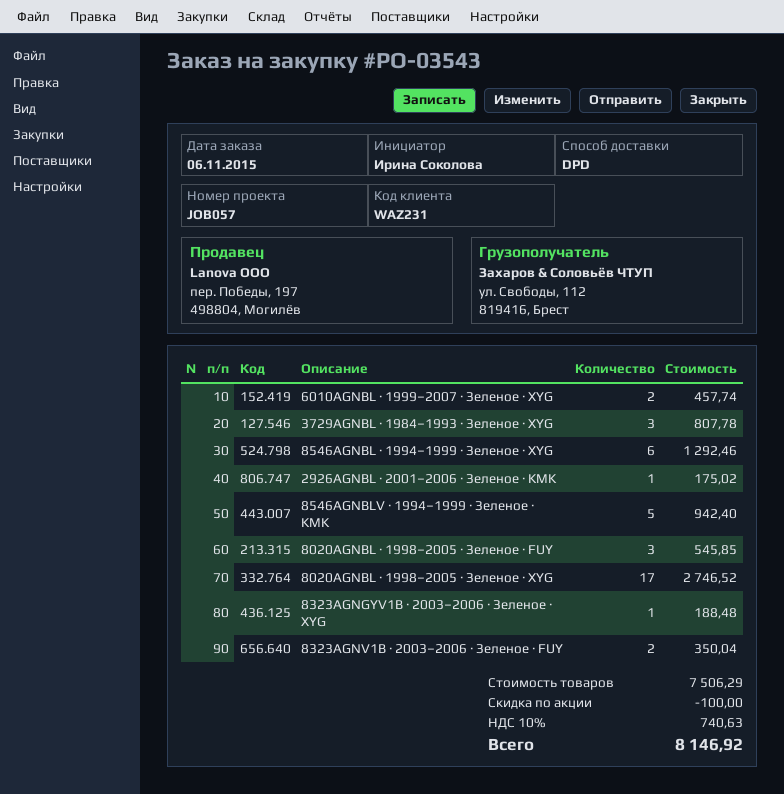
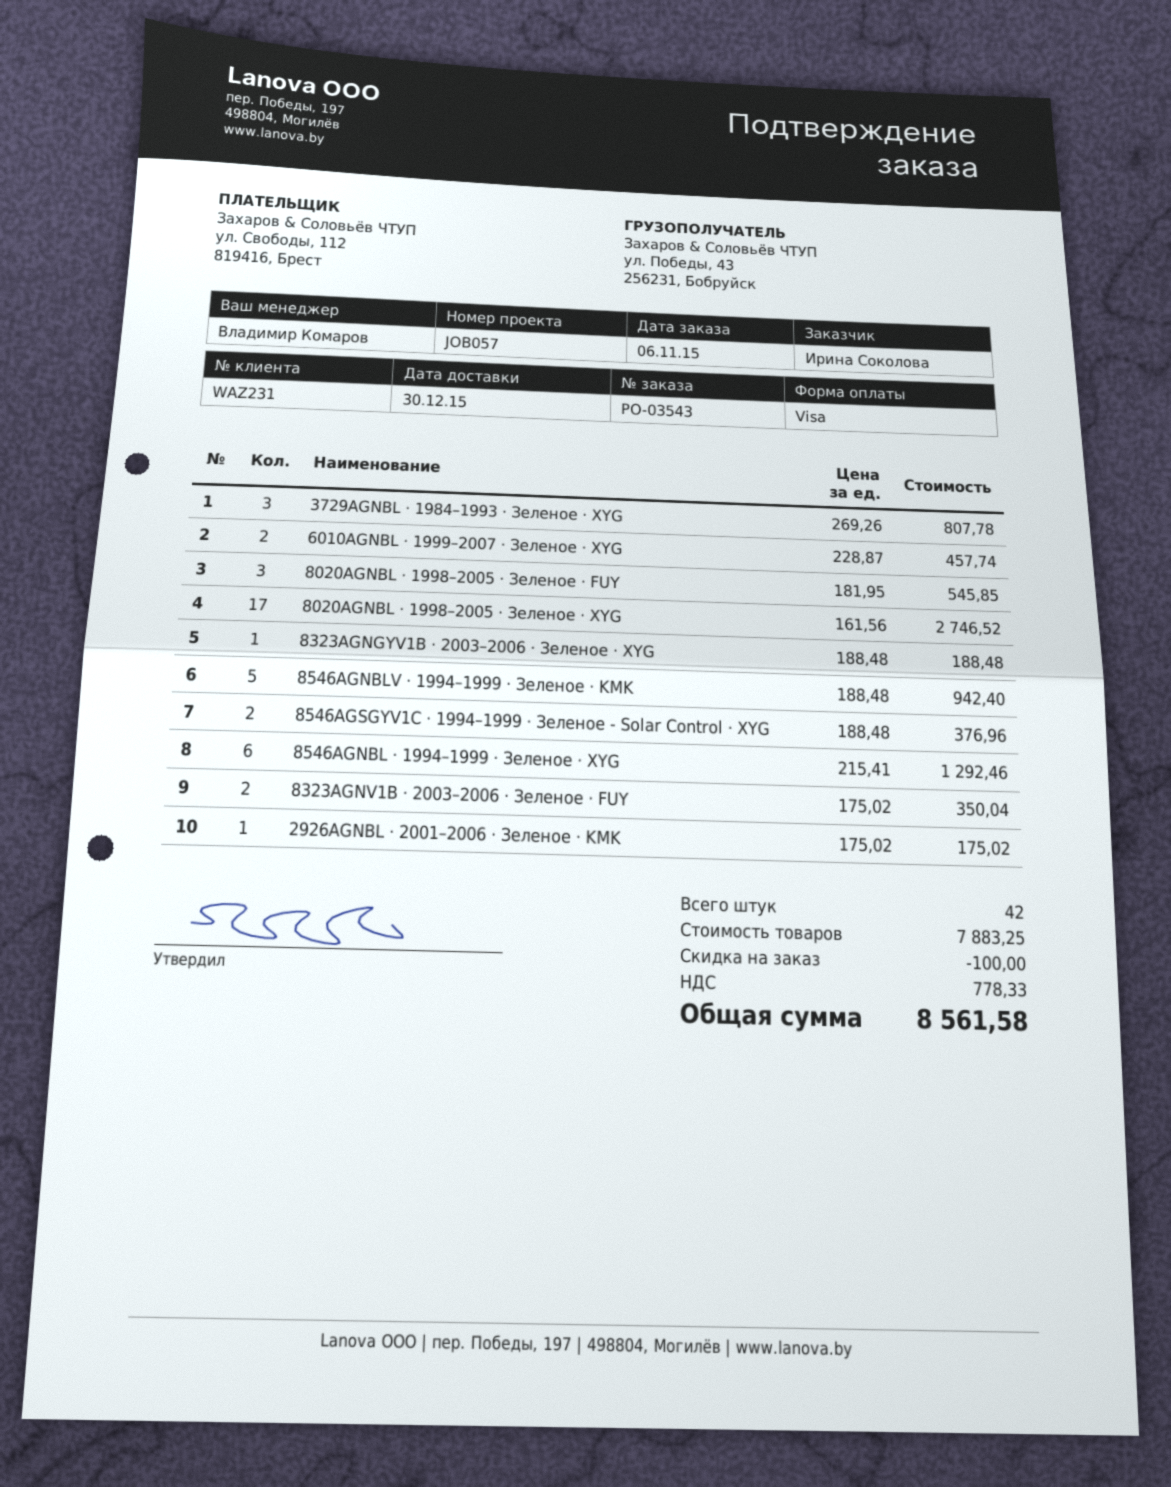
ship to: ул. Свободы, 112, 819416, Брест -> ул. Победы, 43, 256231, Бобруйск
8546AGSGYV1C · 1994–1999 · Зеленое - Solar Control · XYG: none -> 2 for 376.96
subtotal: 7506.29 -> 7883.25
tax: 740.63 -> 778.33
total: 8146.92 -> 8561.58

